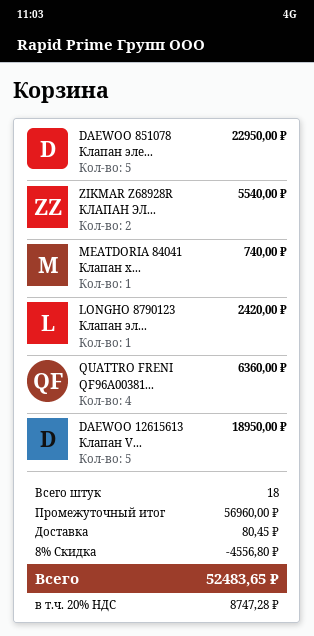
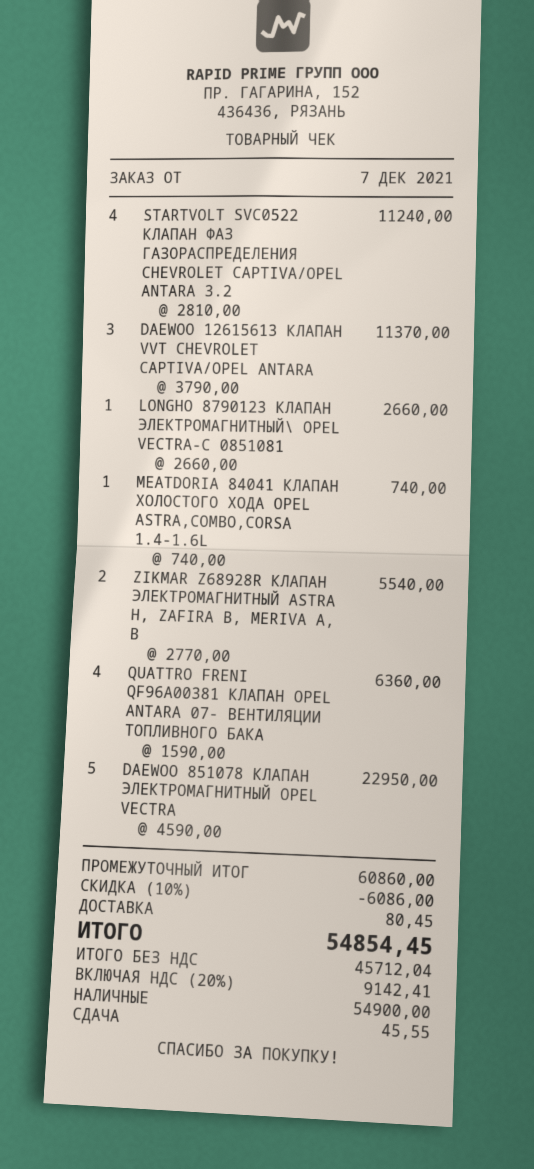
LONGHO 8790123 Клапан эл...: 1 for 2420.00 -> 1 for 2660.00
DAEWOO 12615613 Клапан V...: 5 for 18950.00 -> 3 for 11370.00
STARTVOLT SVC0522 КЛАПАН ФАЗ ГАЗОРАСПРЕДЕЛЕНИЯ CHEVROLET CAPTIVA/OPEL ANTARA 3.2: none -> 4 for 11240.00
subtotal: 56960.00 -> 60860.00
discount: 8% = 4556.80 -> 10% = 6086.00
tax: 20% = 8747.28 -> 20% = 9142.41
total: 52483.65 -> 54854.45

